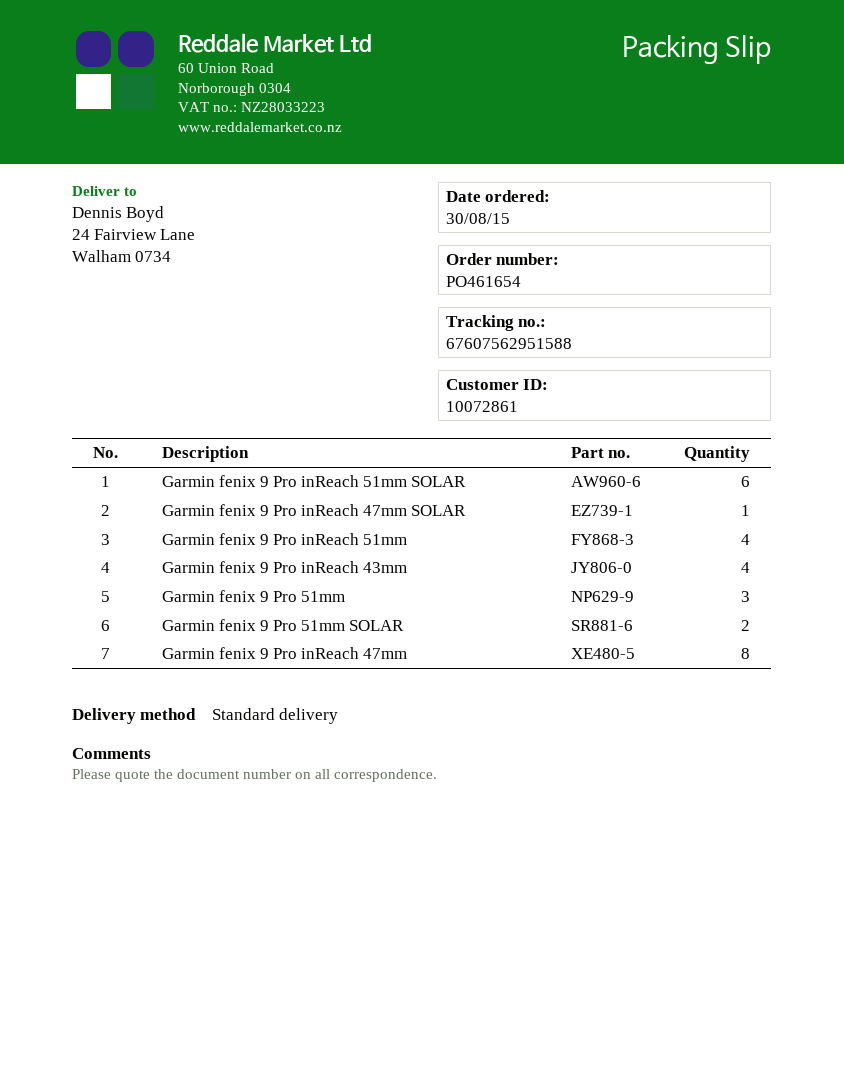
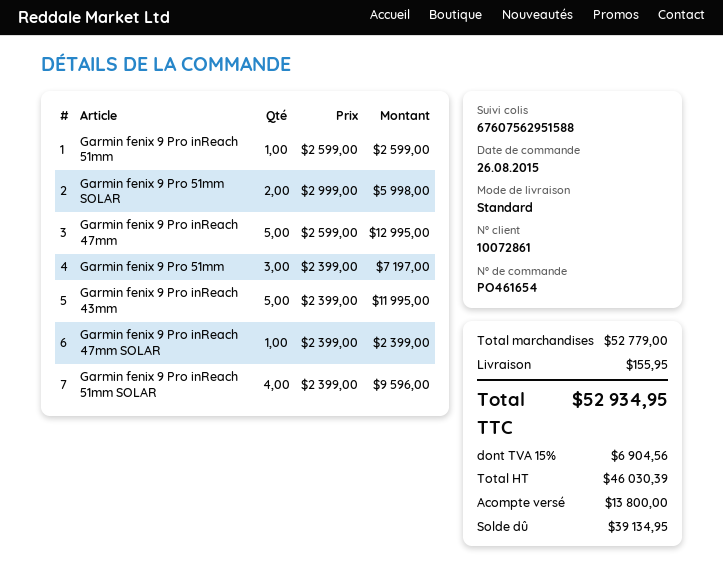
order date: 2015-08-30 -> 2015-08-26
Garmin fenix 9 Pro inReach 51mm SOLAR: 6 -> 4
Garmin fenix 9 Pro inReach 51mm: 4 -> 1
Garmin fenix 9 Pro inReach 43mm: 4 -> 5
Garmin fenix 9 Pro inReach 47mm: 8 -> 5

